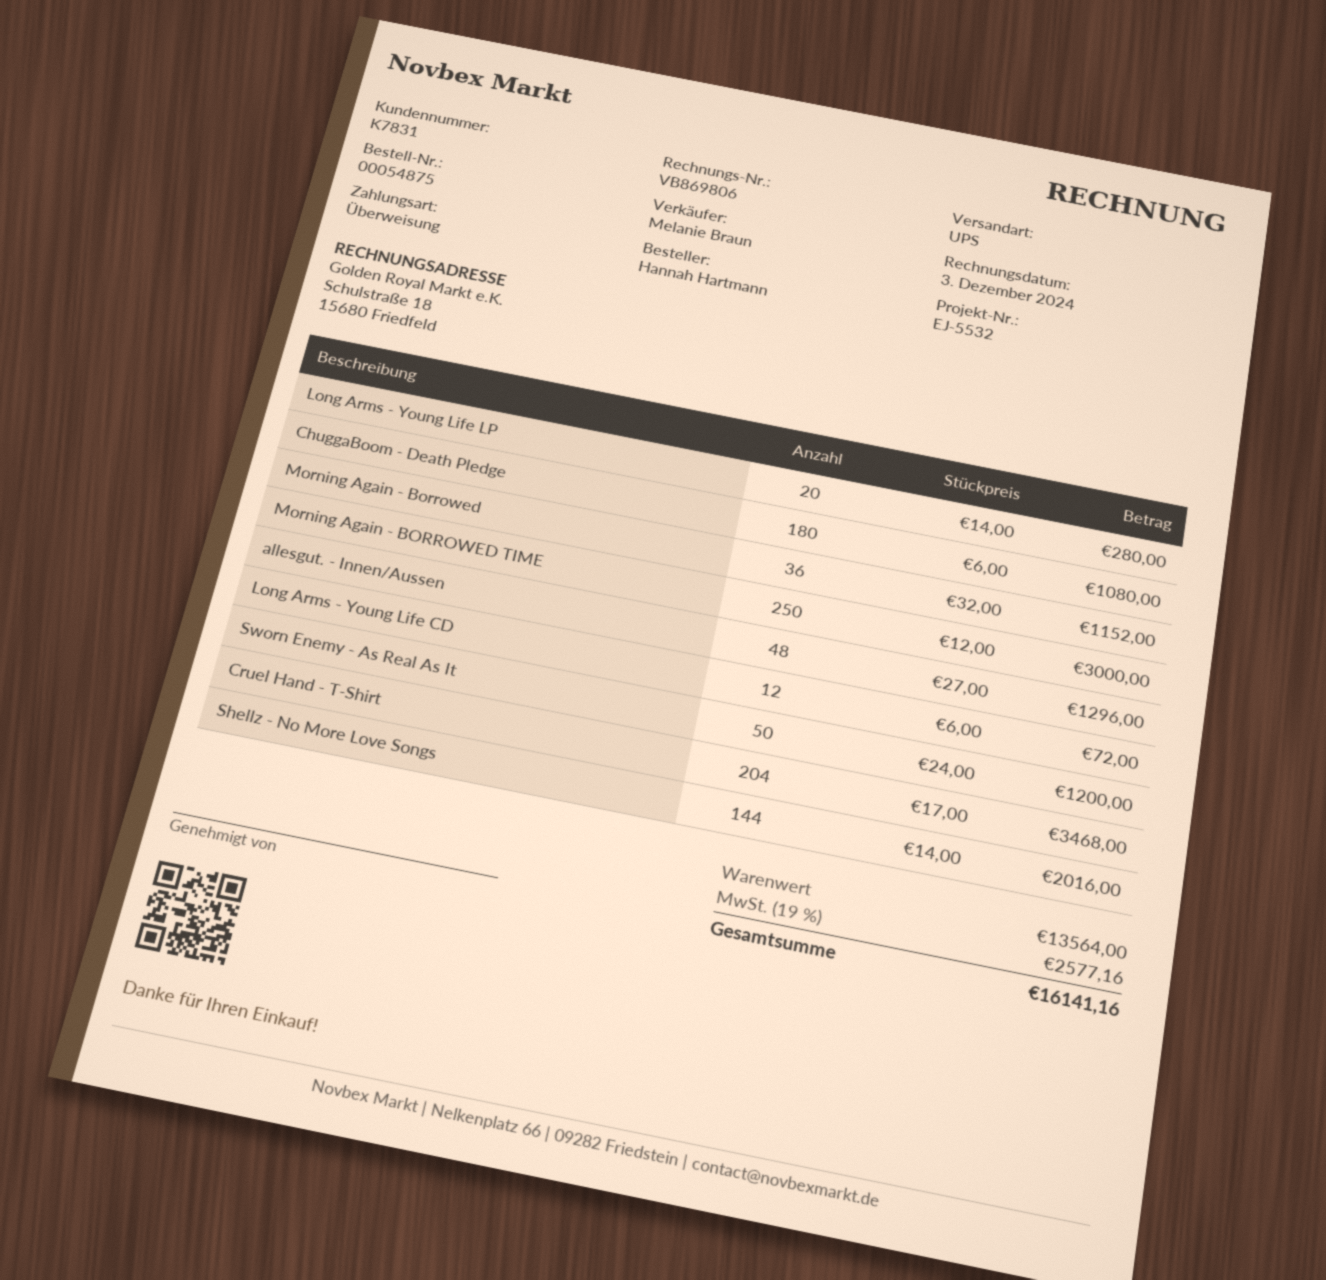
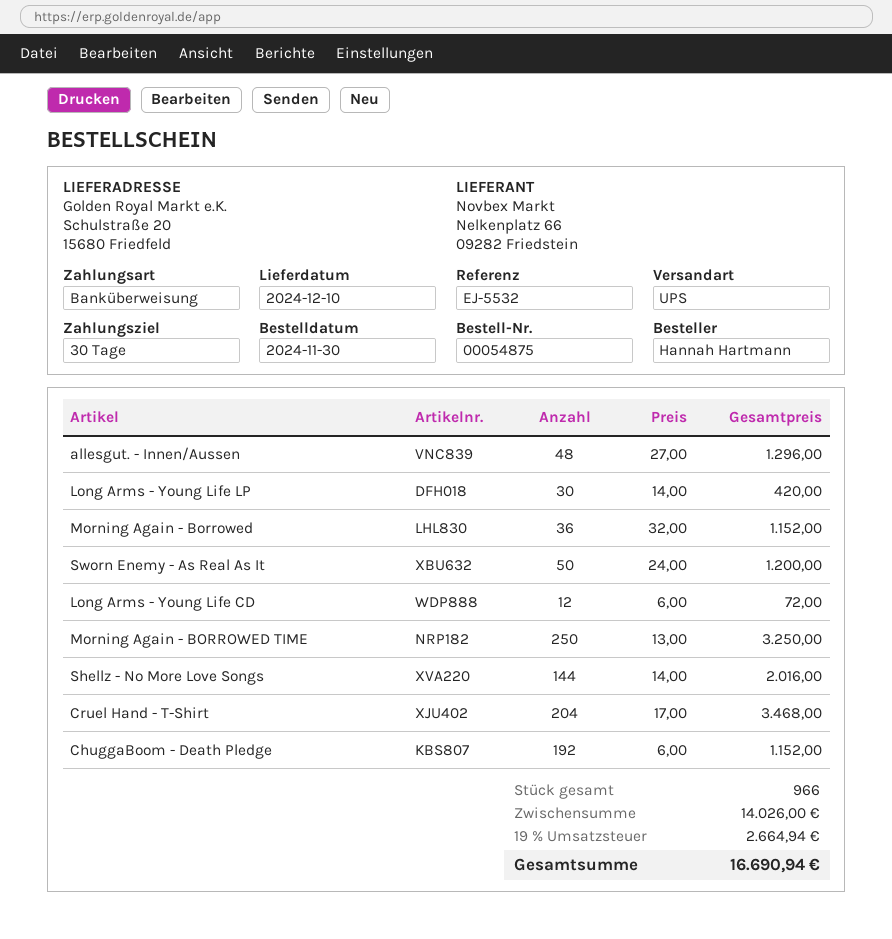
Long Arms - Young Life LP: 20 x 14.00 = 280.00 -> 30 x 14.00 = 420.00
ChuggaBoom - Death Pledge: 180 x 6.00 = 1080.00 -> 192 x 6.00 = 1152.00
Morning Again - BORROWED TIME: 250 x 12.00 = 3000.00 -> 250 x 13.00 = 3250.00
subtotal: 13564.00 -> 14026.00
tax: 19% = 2577.16 -> 19% = 2664.94
total: 16141.16 -> 16690.94

